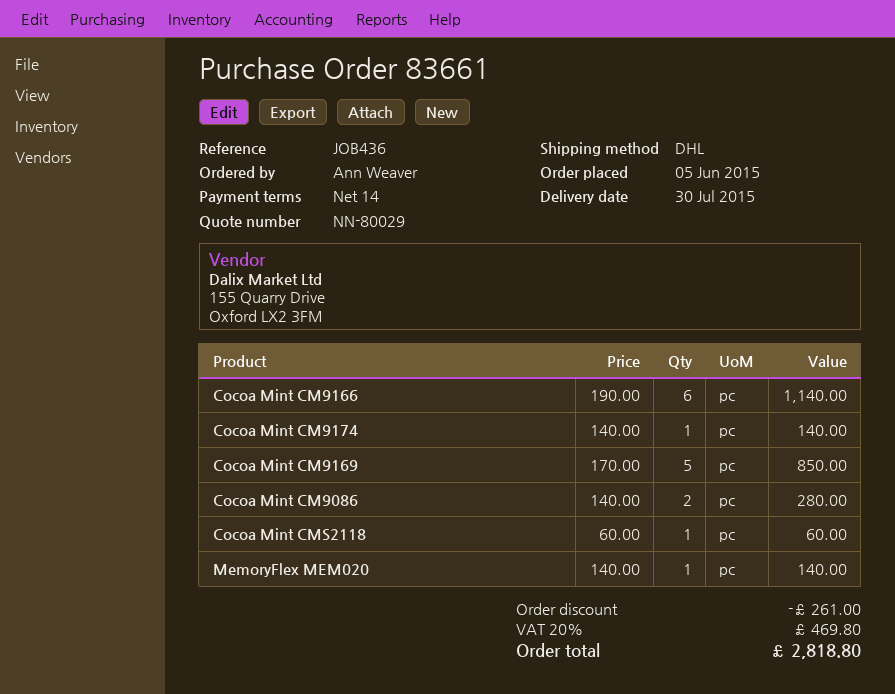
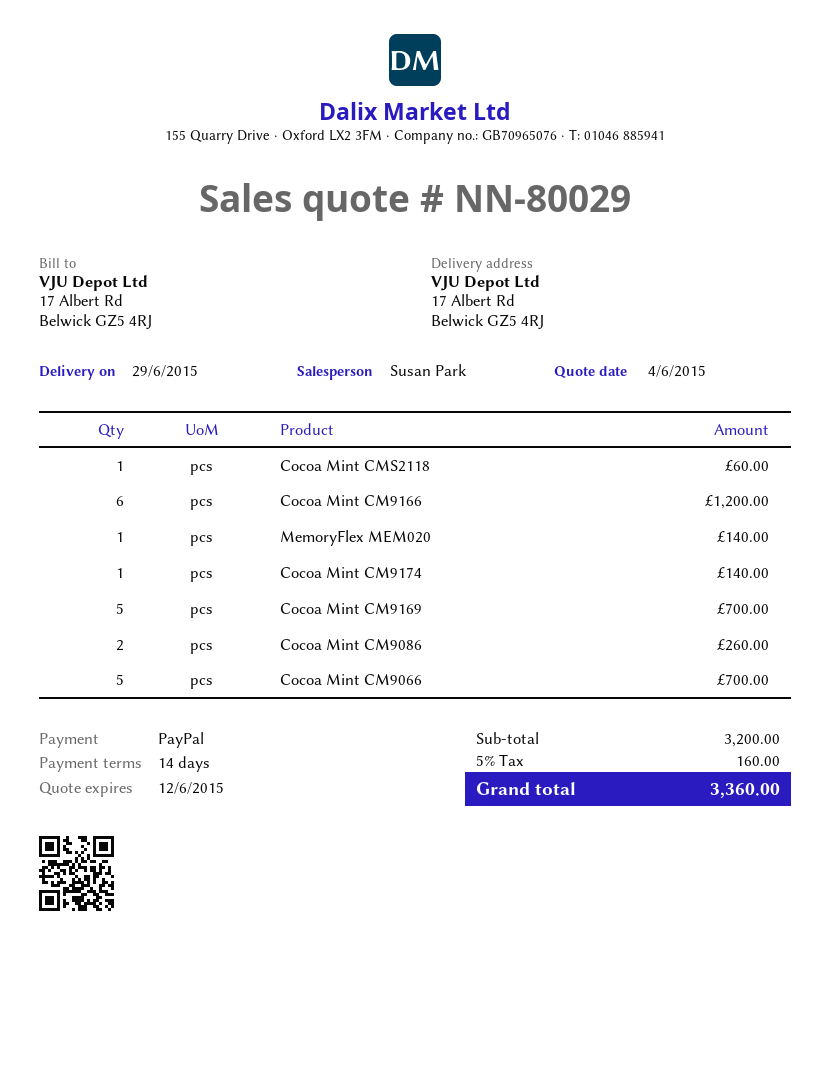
delivery date: 2015-07-30 -> 2015-06-29
Cocoa Mint CM9166: 6 for 1140.00 -> 6 for 1200.00
Cocoa Mint CM9169: 5 for 850.00 -> 5 for 700.00
Cocoa Mint CM9086: 2 for 280.00 -> 2 for 260.00
Cocoa Mint CM9066: none -> 5 for 700.00
discount: 261.00 -> none
tax: 20% = 469.80 -> 5% = 160.00
total: 2818.80 -> 3360.00

